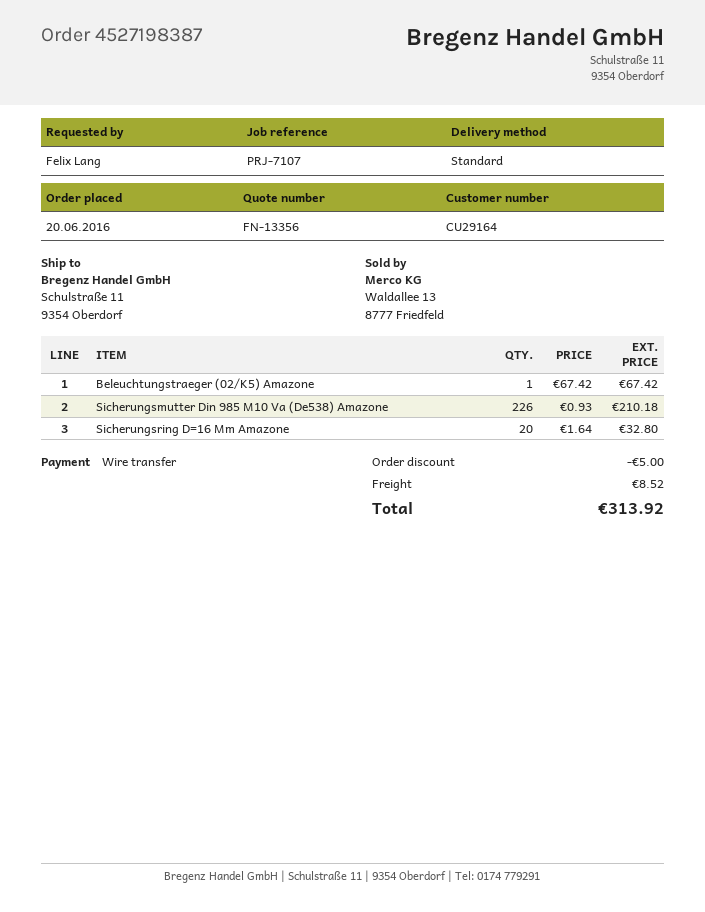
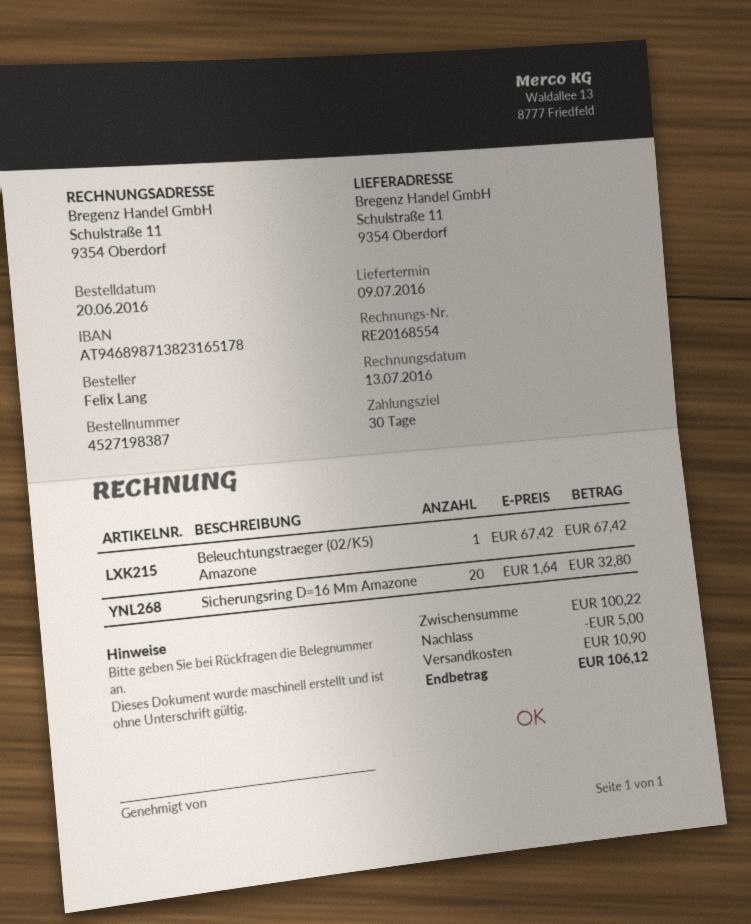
Sicherungsmutter Din 985 M10 Va (De538) Amazone: 226 x 0.93 = 210.18 -> none
shipping: 8.52 -> 10.90
total: 313.92 -> 106.12

